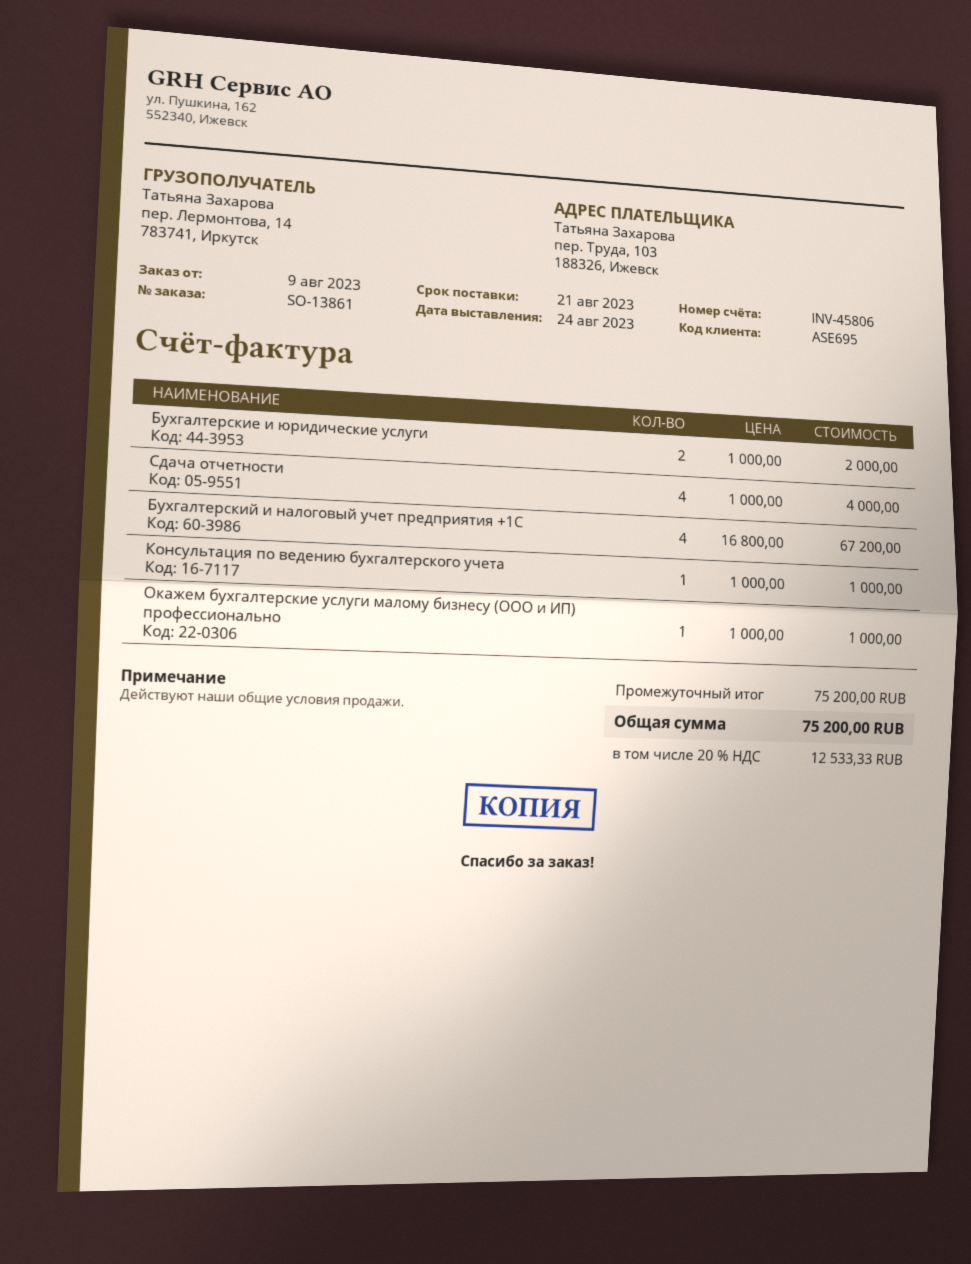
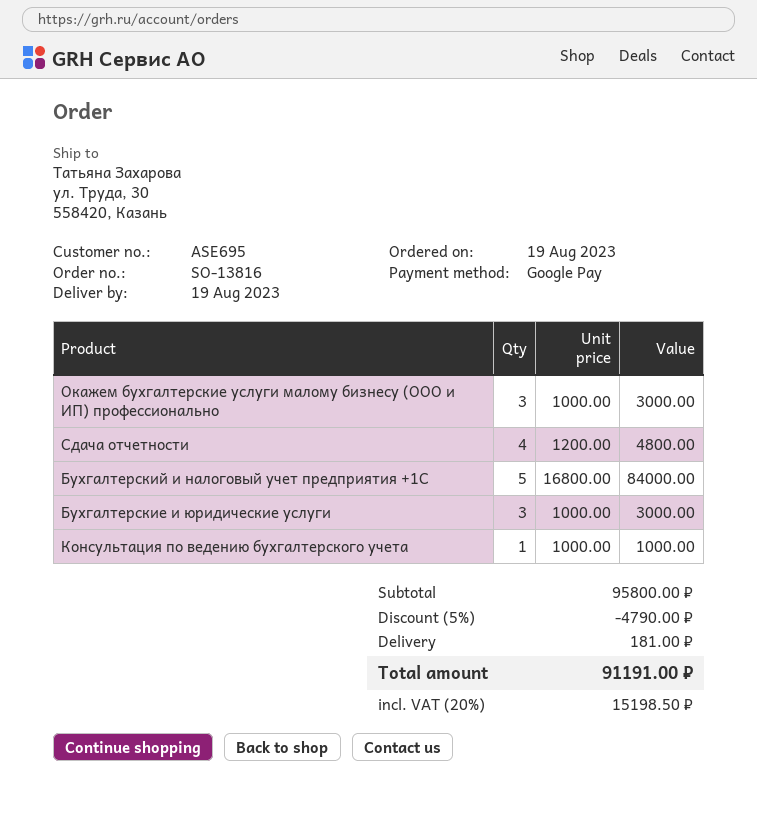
order number: SO-13861 -> SO-13816
order date: 2023-08-09 -> 2023-08-19
delivery date: 2023-08-21 -> 2023-08-19
ship to: пер. Лермонтова, 14, 783741, Иркутск -> ул. Труда, 30, 558420, Казань
Бухгалтерские и юридические услуги: 2 x 1000.00 = 2000.00 -> 3 x 1000.00 = 3000.00
Сдача отчетности: 4 x 1000.00 = 4000.00 -> 4 x 1200.00 = 4800.00
Бухгалтерский и налоговый учет предприятия +1С: 4 x 16800.00 = 67200.00 -> 5 x 16800.00 = 84000.00
Окажем бухгалтерские услуги малому бизнесу (ООО и ИП) профессионально: 1 x 1000.00 = 1000.00 -> 3 x 1000.00 = 3000.00
subtotal: 75200.00 -> 95800.00
discount: none -> 5% = 4790.00
shipping: none -> 181.00
tax: 20% = 12533.33 -> 20% = 15198.50
total: 75200.00 -> 91191.00

